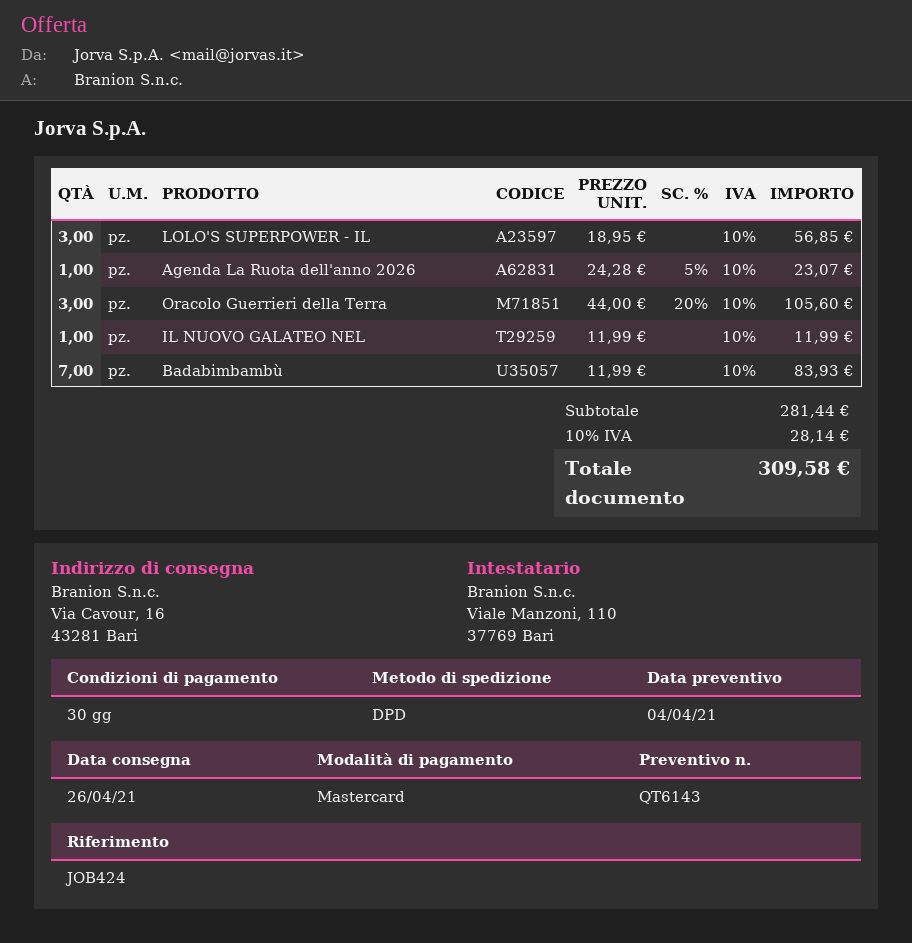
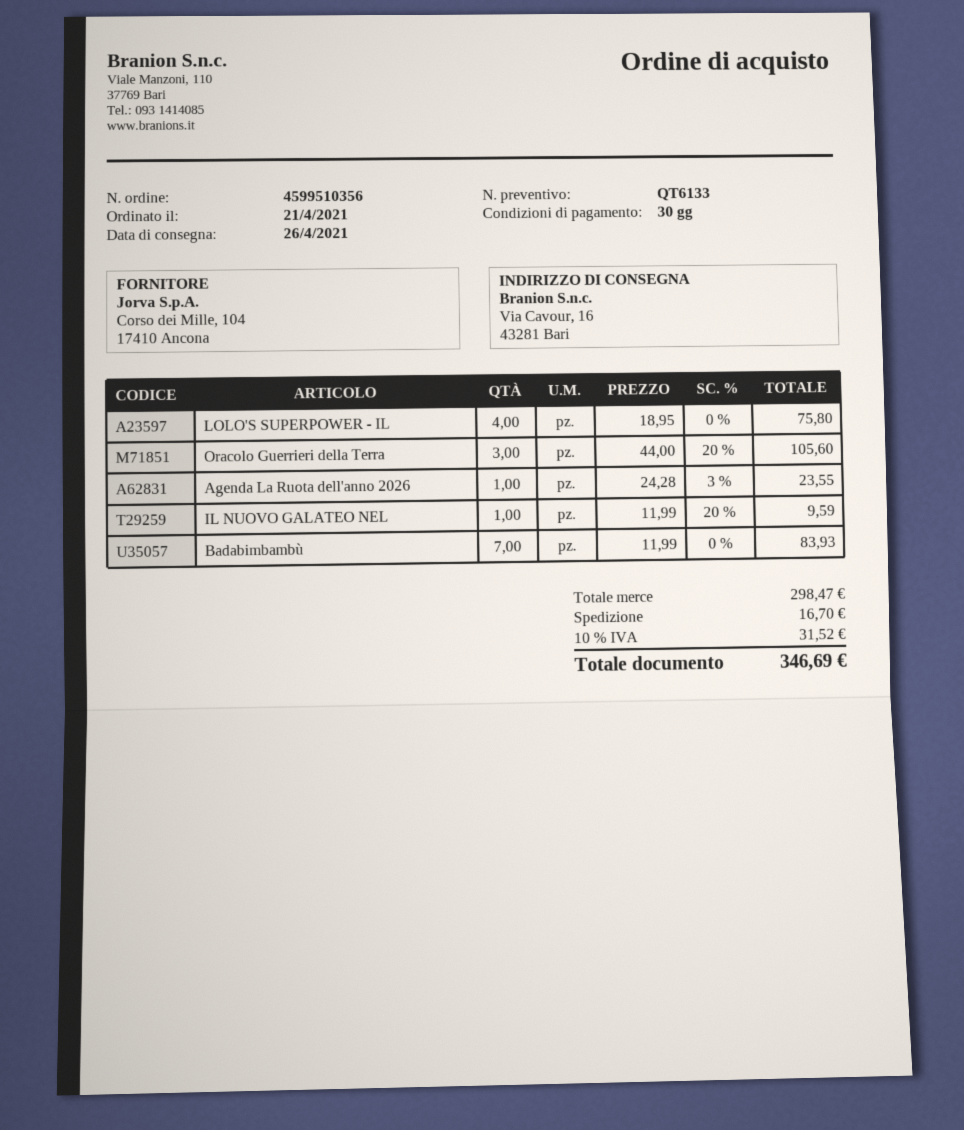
quote number: QT6143 -> QT6133
LOLO'S SUPERPOWER - IL: 3 x 18.95 = 56.85 -> 4 x 18.95 = 75.80
Agenda La Ruota dell'anno 2026: 1 x 24.28 - 5% = 23.07 -> 1 x 24.28 - 3% = 23.55
IL NUOVO GALATEO NEL: 1 x 11.99 = 11.99 -> 1 x 11.99 - 20% = 9.59
subtotal: 281.44 -> 298.47
shipping: none -> 16.70
tax: 10% = 28.14 -> 10% = 31.52
total: 309.58 -> 346.69

